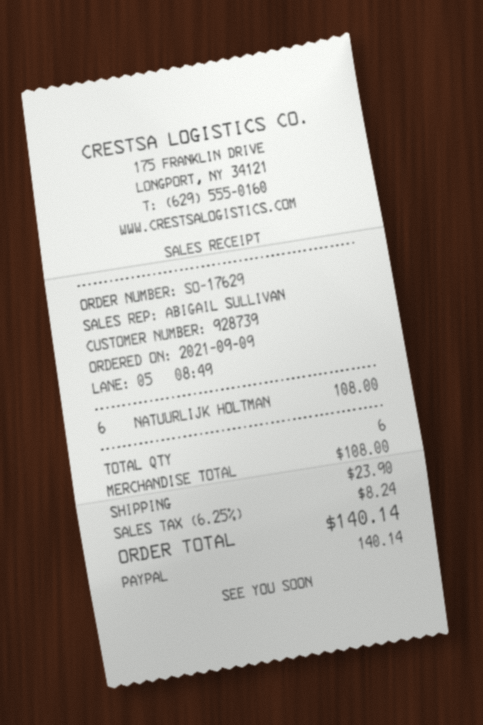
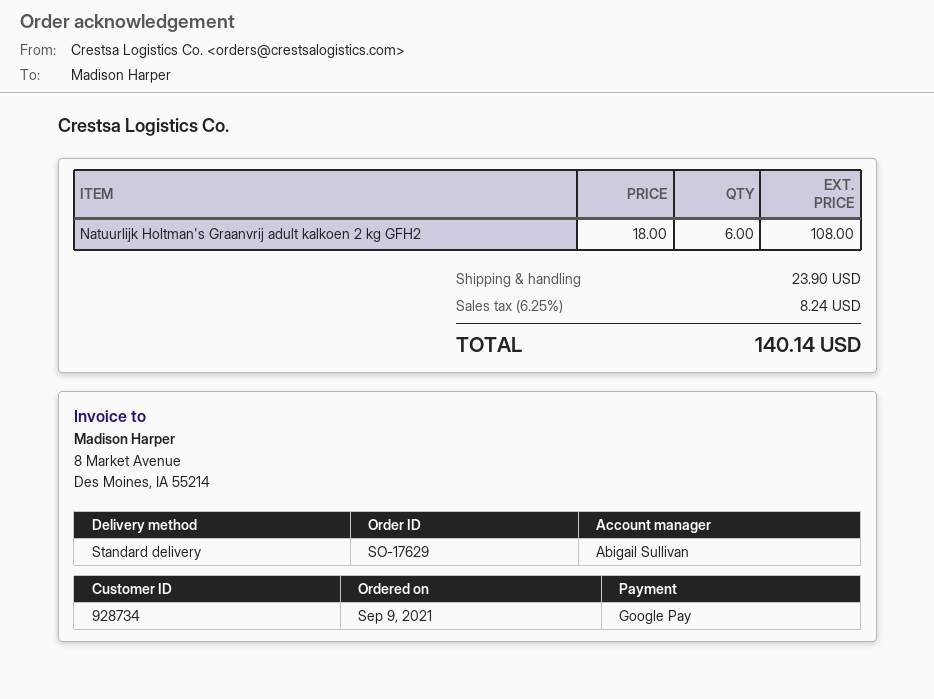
customer number: 928739 -> 928734
payment method: PayPal -> Google Pay

